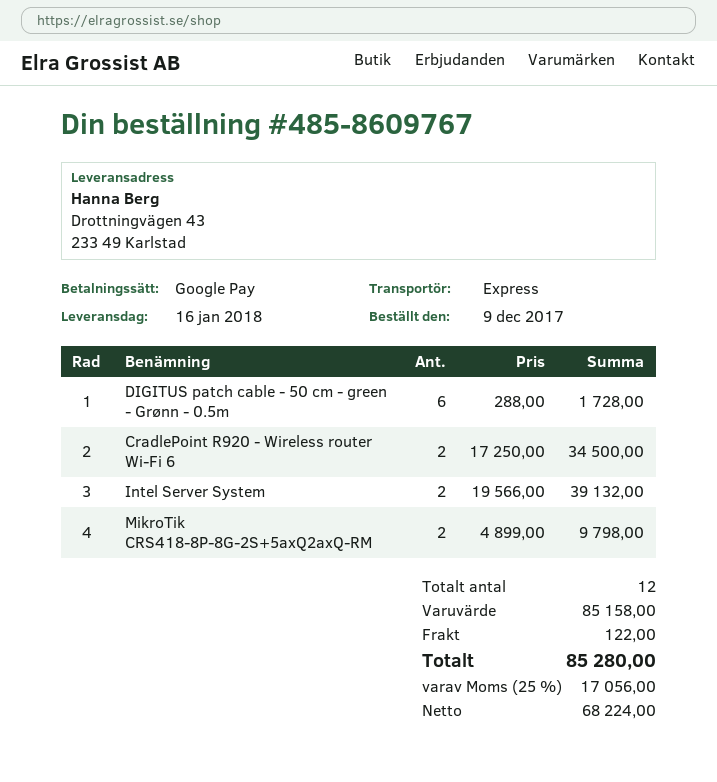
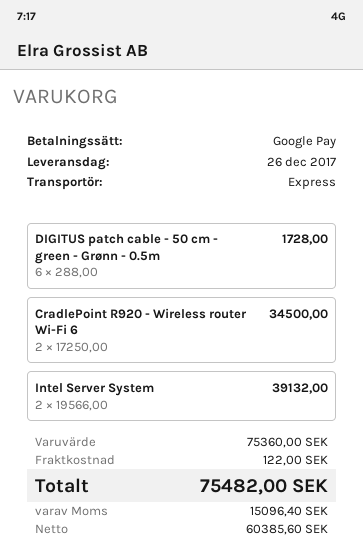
delivery date: 2018-01-16 -> 2017-12-26
MikroTik CRS418-8P-8G-2S+5axQ2axQ-RM: 2 x 4899.00 = 9798.00 -> none
subtotal: 85158.00 -> 75360.00
net: 68224.00 -> 60385.60
tax: 17056.00 -> 15096.40
total: 85280.00 -> 75482.00

